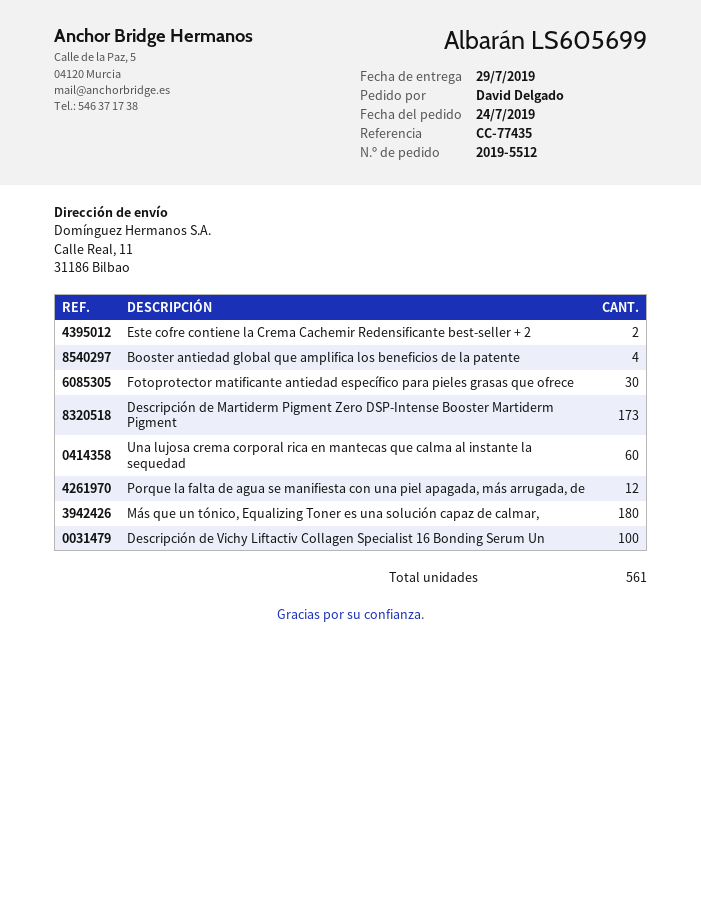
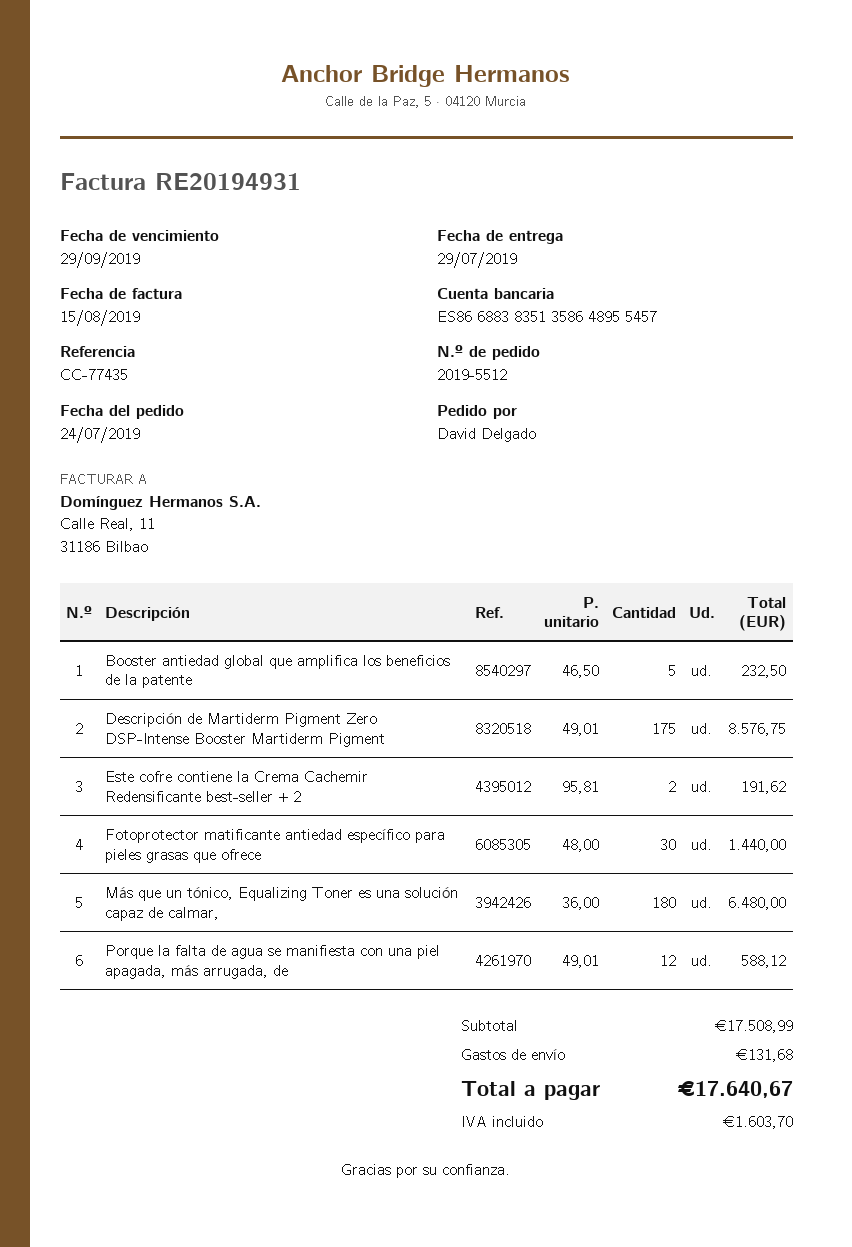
Booster antiedad global que amplifica los beneficios de la patente: 4 -> 5
Descripción de Martiderm Pigment Zero DSP-Intense Booster Martiderm Pigment: 173 -> 175
Una lujosa crema corporal rica en mantecas que calma al instante la sequedad: 60 -> none
Descripción de Vichy Liftactiv Collagen Specialist 16 Bonding Serum Un: 100 -> none

